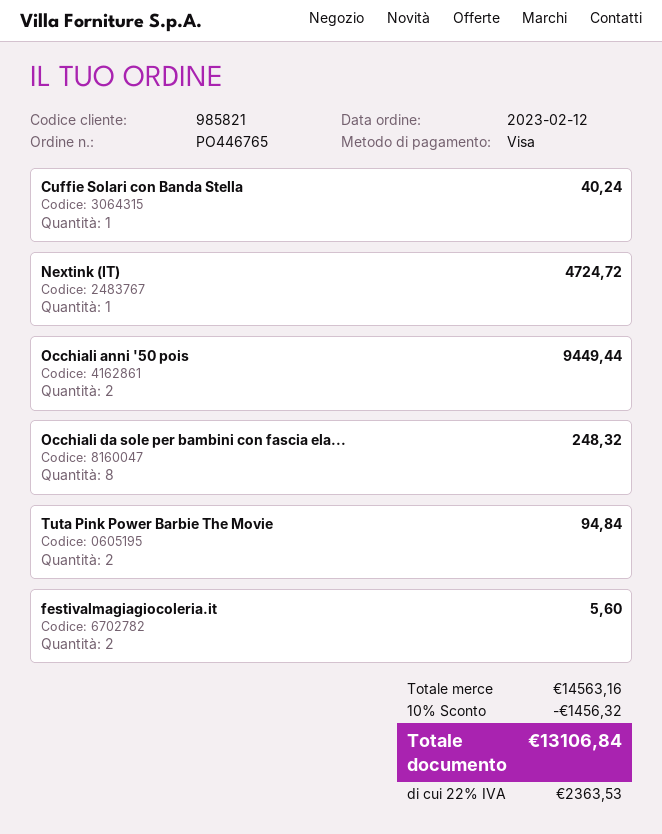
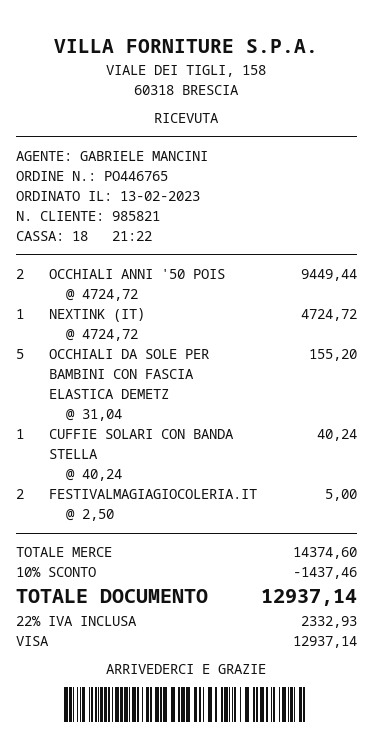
order date: 2023-02-12 -> 2023-02-13
Occhiali da sole per bambini con fascia ela...: 8 for 248.32 -> 5 for 155.20
Tuta Pink Power Barbie The Movie: 2 for 94.84 -> none
festivalmagiagiocoleria.it: 2 for 5.60 -> 2 for 5.00
subtotal: 14563.16 -> 14374.60
discount: 10% = 1456.32 -> 10% = 1437.46
tax: 22% = 2363.53 -> 22% = 2332.93
total: 13106.84 -> 12937.14

